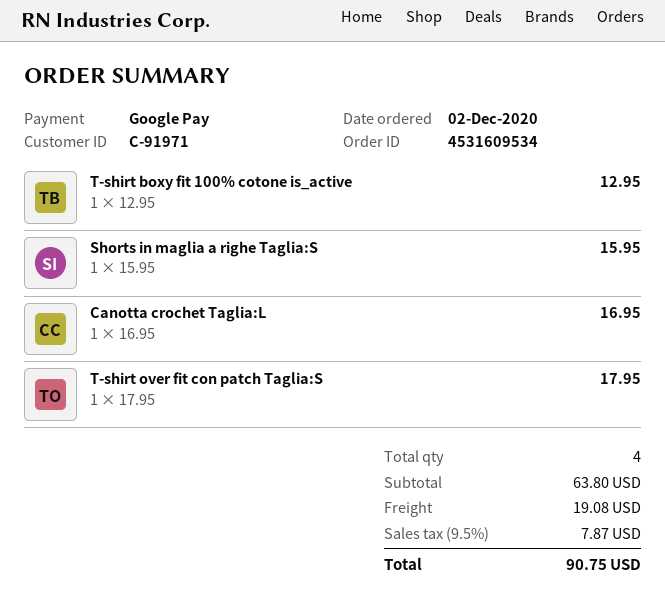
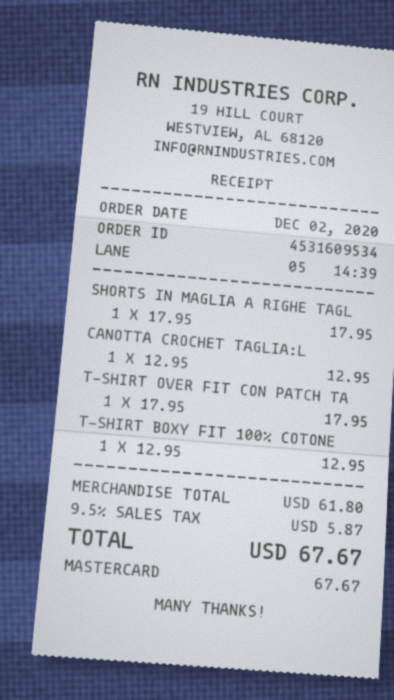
payment method: Google Pay -> Mastercard
Shorts in maglia a righe Taglia:S: 1 x 15.95 = 15.95 -> 1 x 17.95 = 17.95
Canotta crochet Taglia:L: 1 x 16.95 = 16.95 -> 1 x 12.95 = 12.95
subtotal: 63.80 -> 61.80
shipping: 19.08 -> none
tax: 9.5% = 7.87 -> 9.5% = 5.87
total: 90.75 -> 67.67

